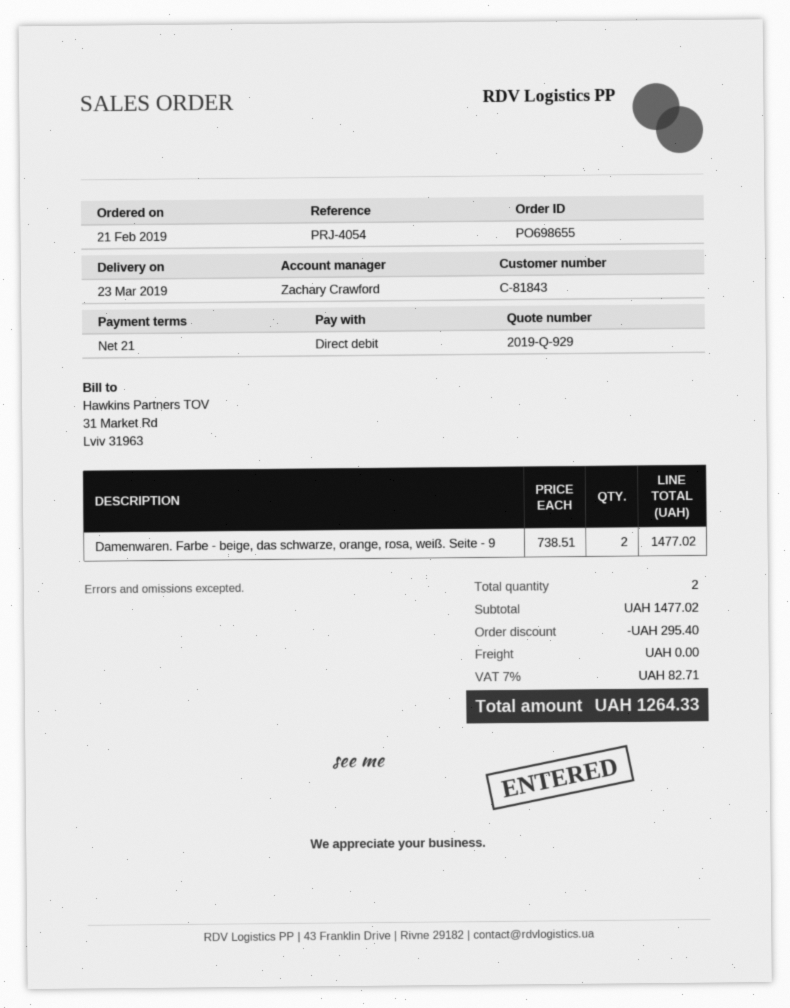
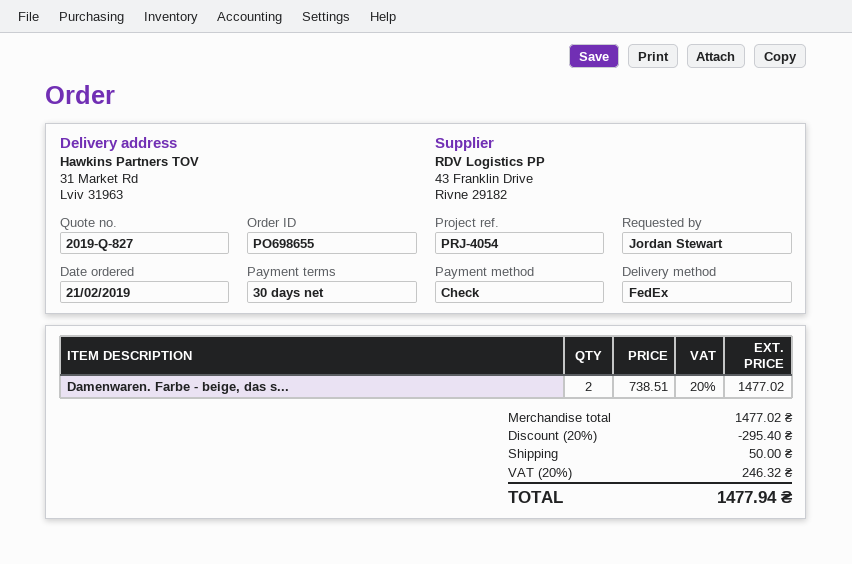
quote number: 2019-Q-929 -> 2019-Q-827
payment terms: 21 days -> 30 days
payment method: direct debit -> cheque
shipping: 0.00 -> 50.00
tax: 7% = 82.71 -> 20% = 246.32
total: 1264.33 -> 1477.94

